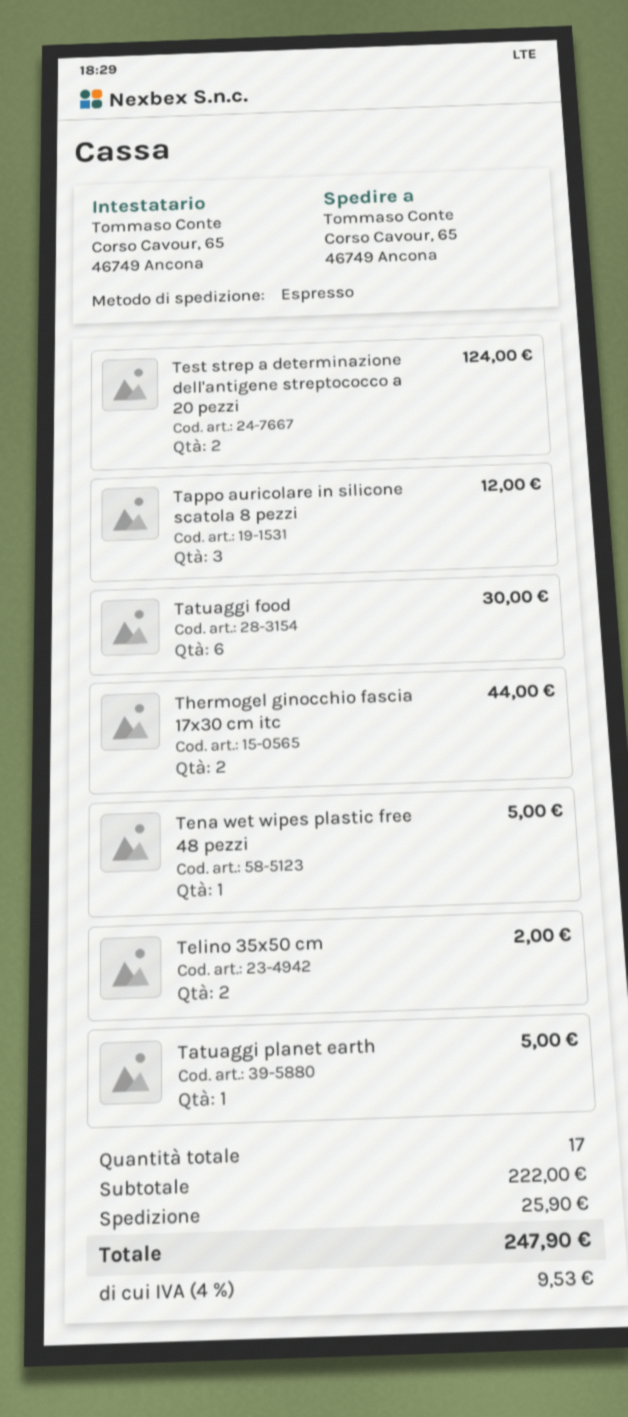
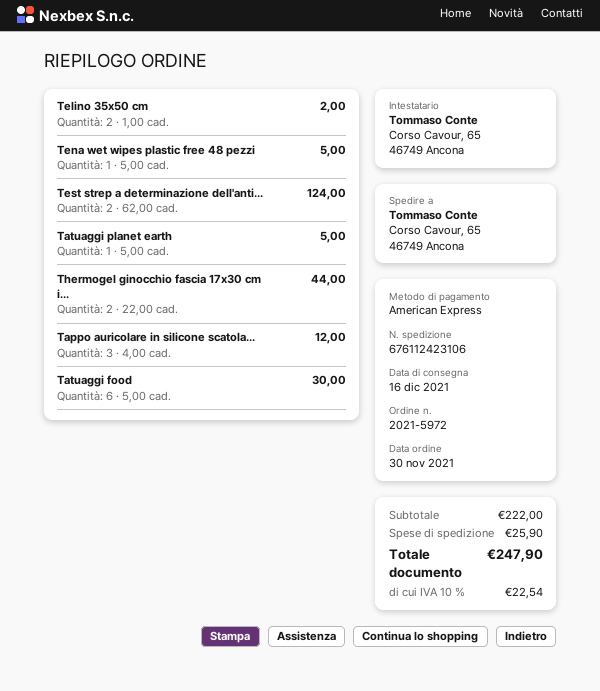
tax: 4% = 9.53 -> 10% = 22.54

